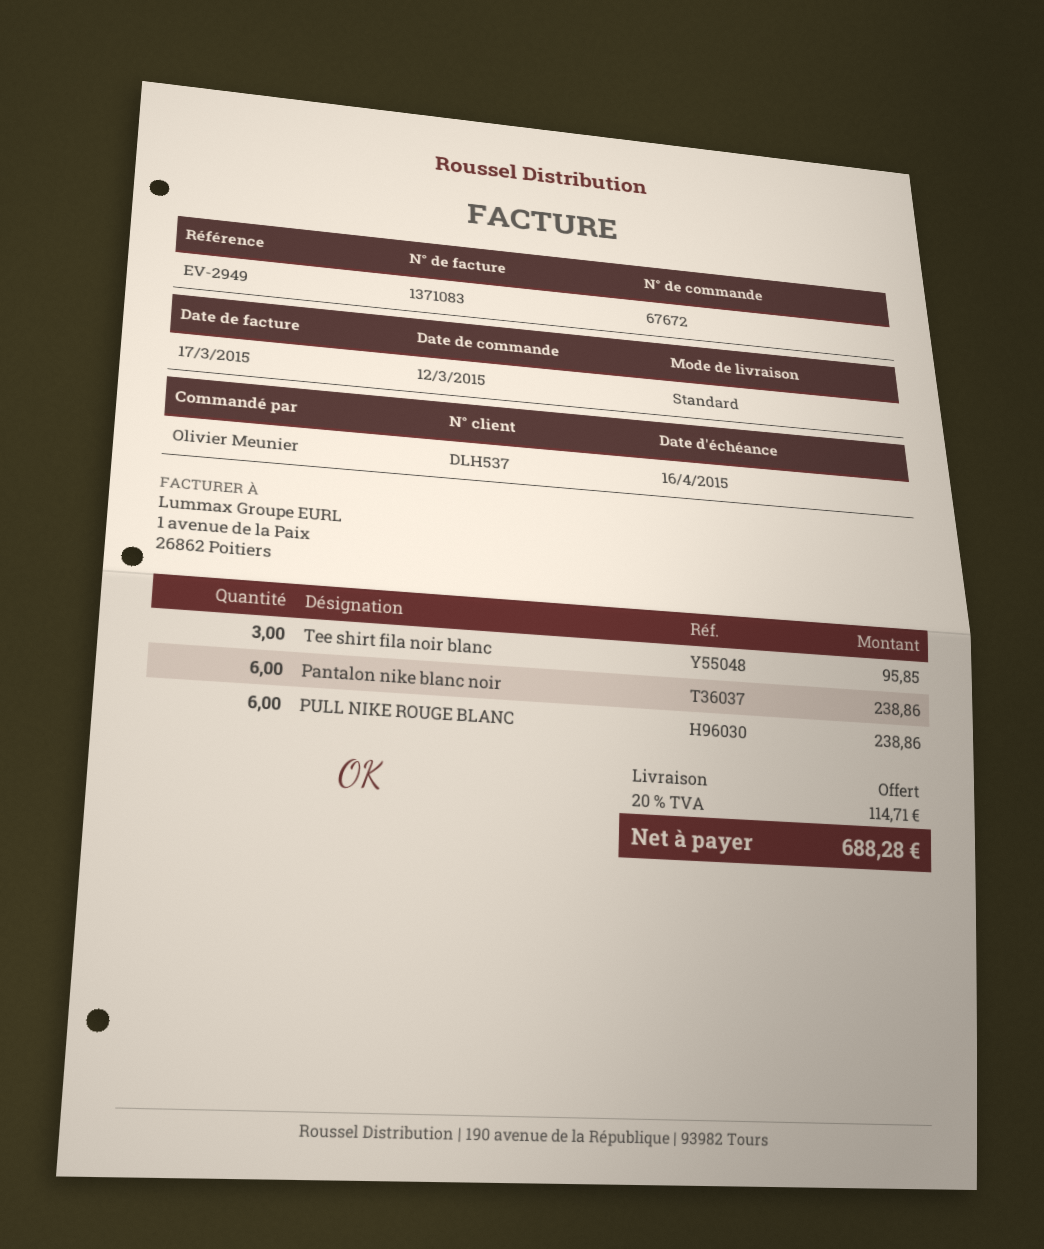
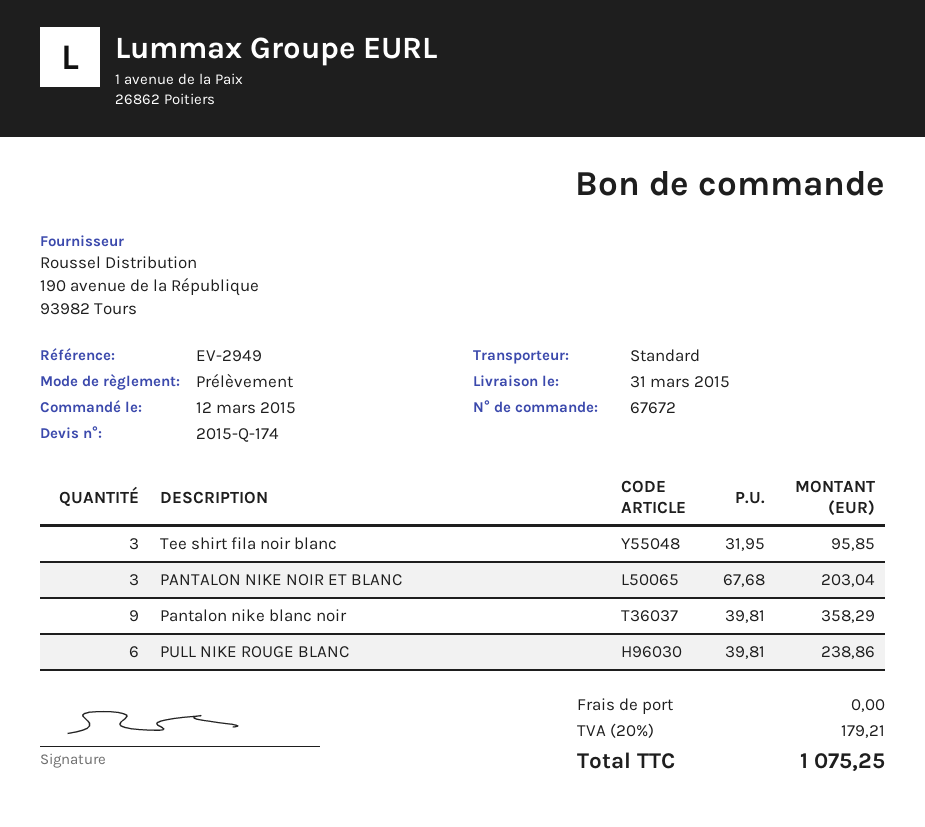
Pantalon nike blanc noir: 6 for 238.86 -> 9 for 358.29
PANTALON NIKE NOIR ET BLANC: none -> 3 for 203.04
tax: 20% = 114.71 -> 20% = 179.21
total: 688.28 -> 1075.25

